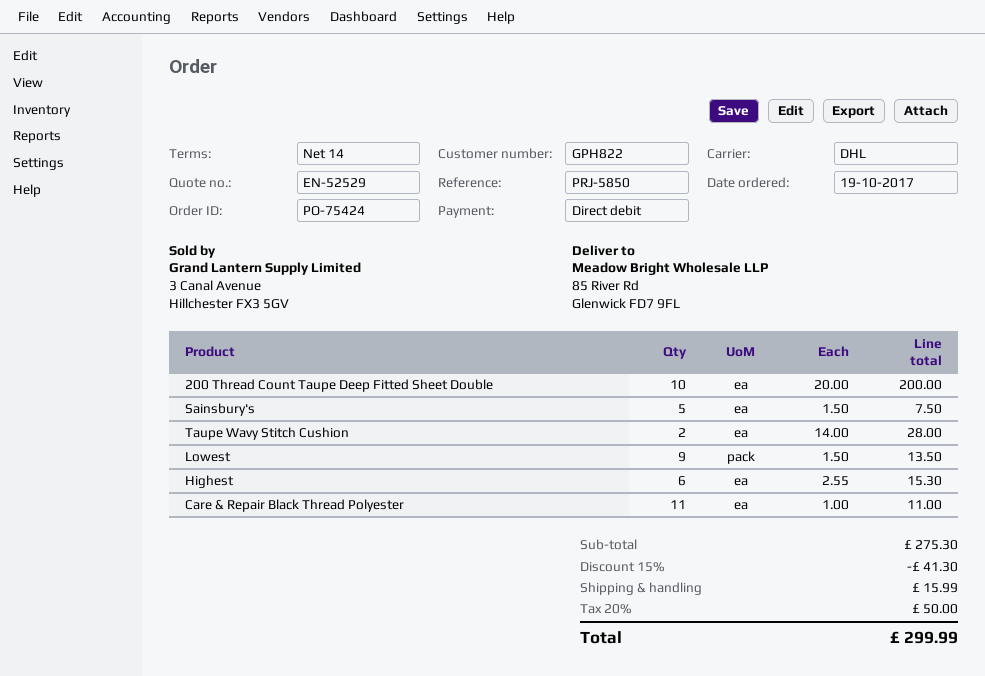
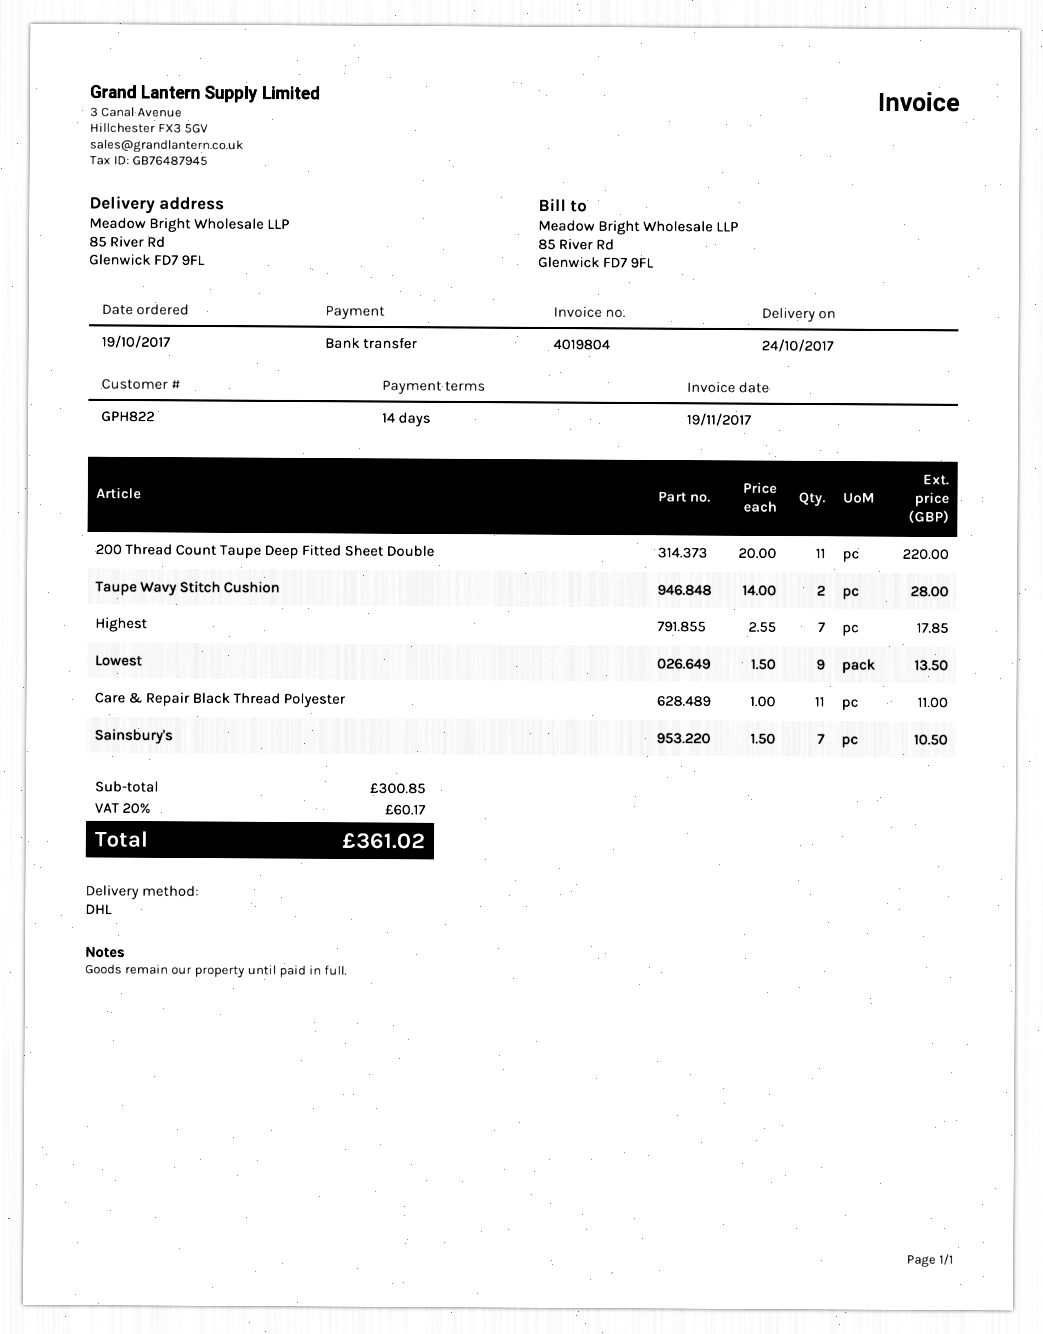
payment method: direct debit -> bank transfer
200 Thread Count Taupe Deep Fitted Sheet Double: 10 x 20.00 = 200.00 -> 11 x 20.00 = 220.00
Sainsbury's: 5 x 1.50 = 7.50 -> 7 x 1.50 = 10.50
Highest: 6 x 2.55 = 15.30 -> 7 x 2.55 = 17.85
subtotal: 275.30 -> 300.85
discount: 15% = 41.30 -> none
shipping: 15.99 -> none
tax: 20% = 50.00 -> 20% = 60.17
total: 299.99 -> 361.02

